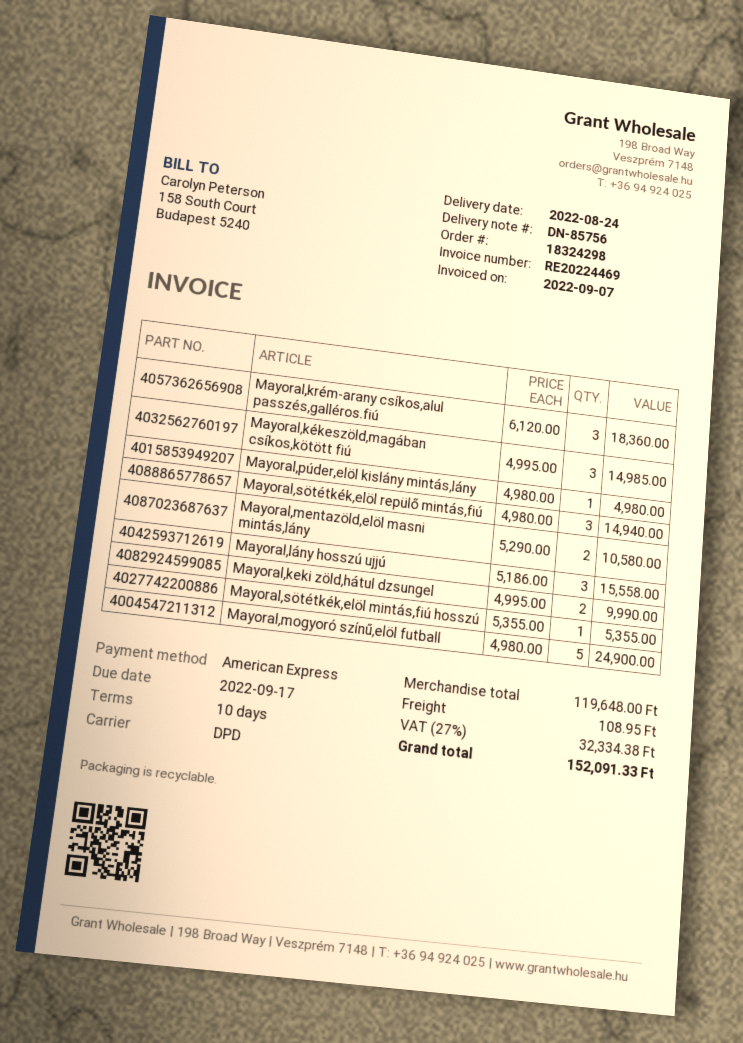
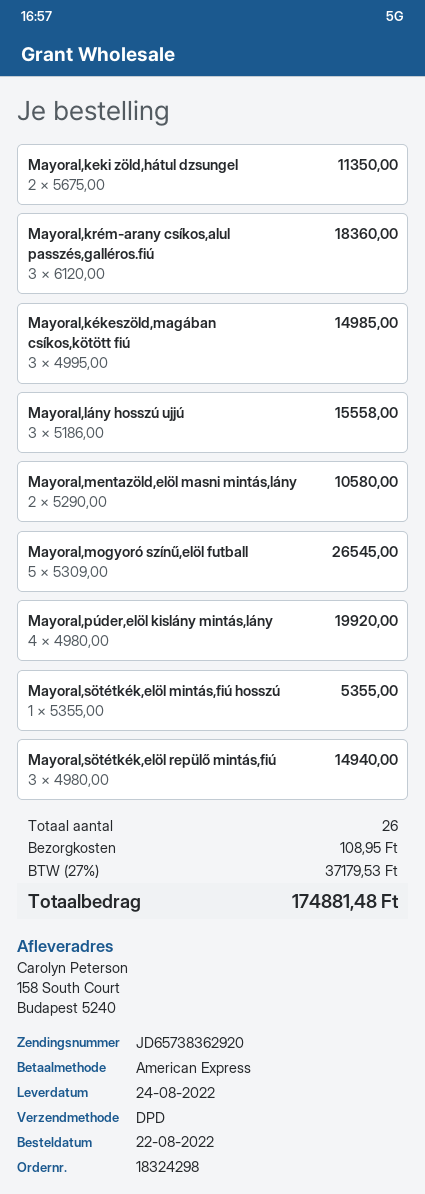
Mayoral,púder,elöl kislány mintás,lány: 1 x 4980.00 = 4980.00 -> 4 x 4980.00 = 19920.00
Mayoral,keki zöld,hátul dzsungel: 2 x 4995.00 = 9990.00 -> 2 x 5675.00 = 11350.00
Mayoral,mogyoró színű,elöl futball: 5 x 4980.00 = 24900.00 -> 5 x 5309.00 = 26545.00
tax: 27% = 32334.38 -> 27% = 37179.53
total: 152091.33 -> 174881.48

